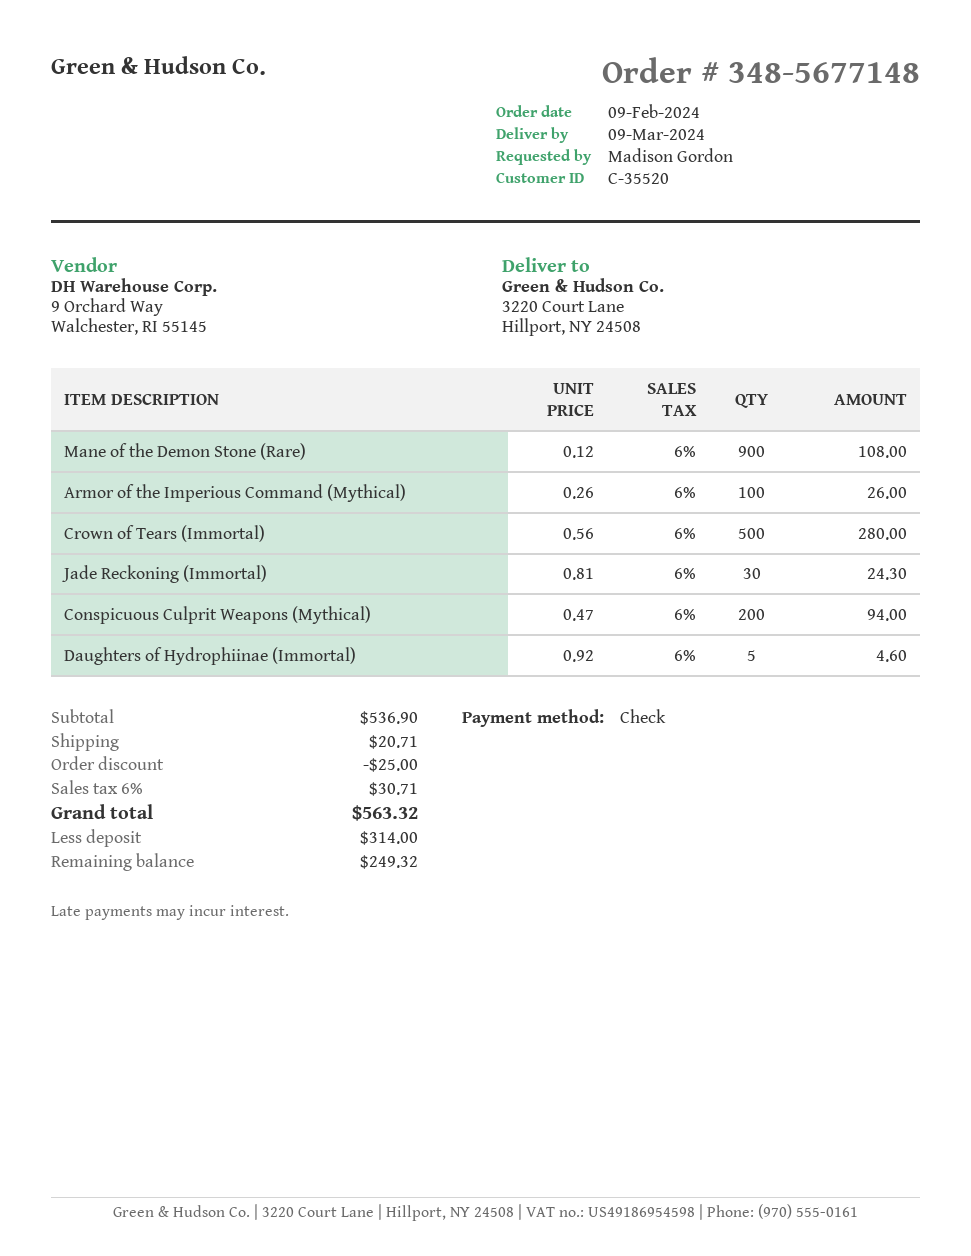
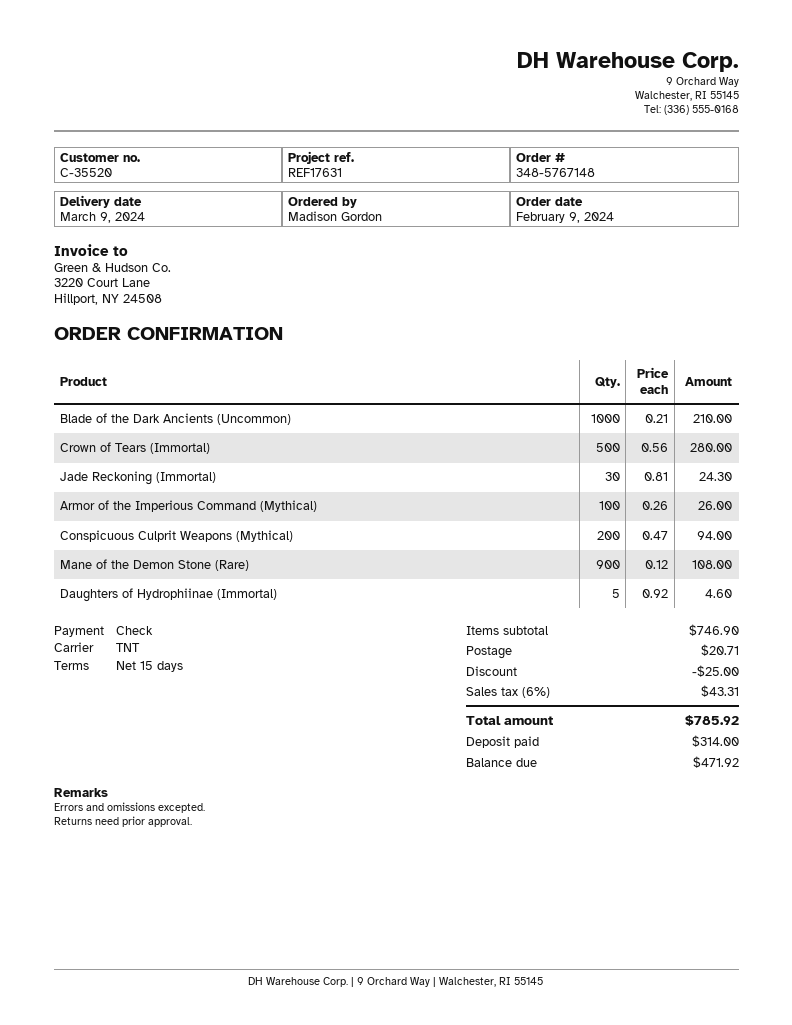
order number: 348-5677148 -> 348-5767148
Blade of the Dark Ancients (Uncommon): none -> 1000 x 0.21 = 210.00
subtotal: 536.90 -> 746.90
tax: 6% = 30.71 -> 6% = 43.31
total: 563.32 -> 785.92
balance: 249.32 -> 471.92

